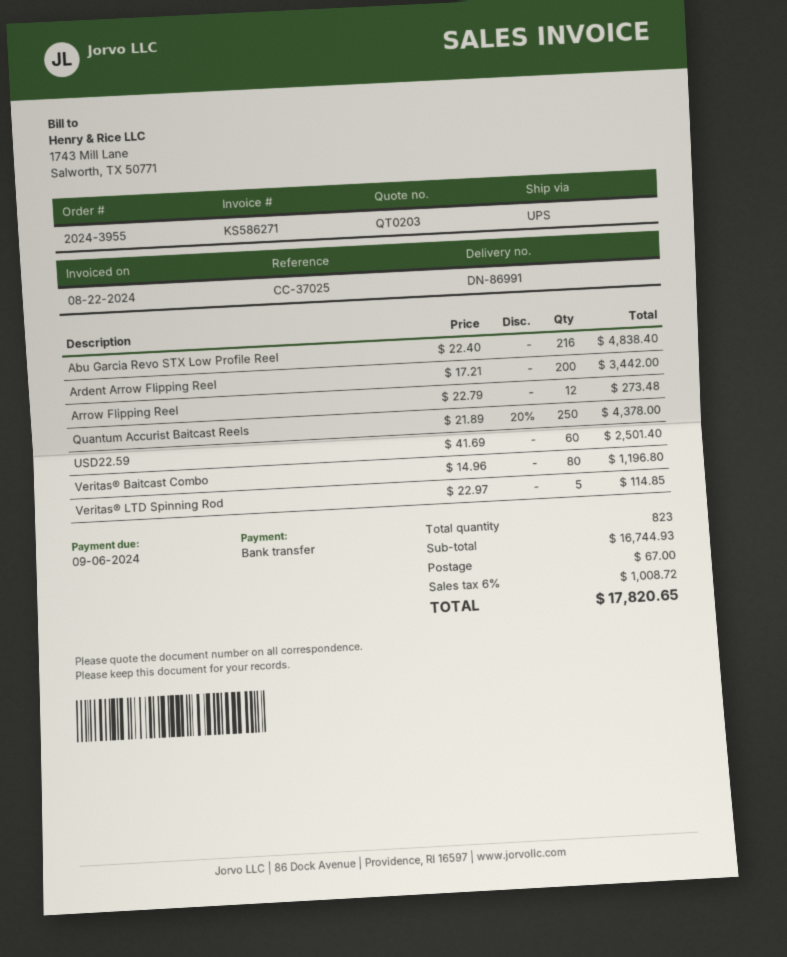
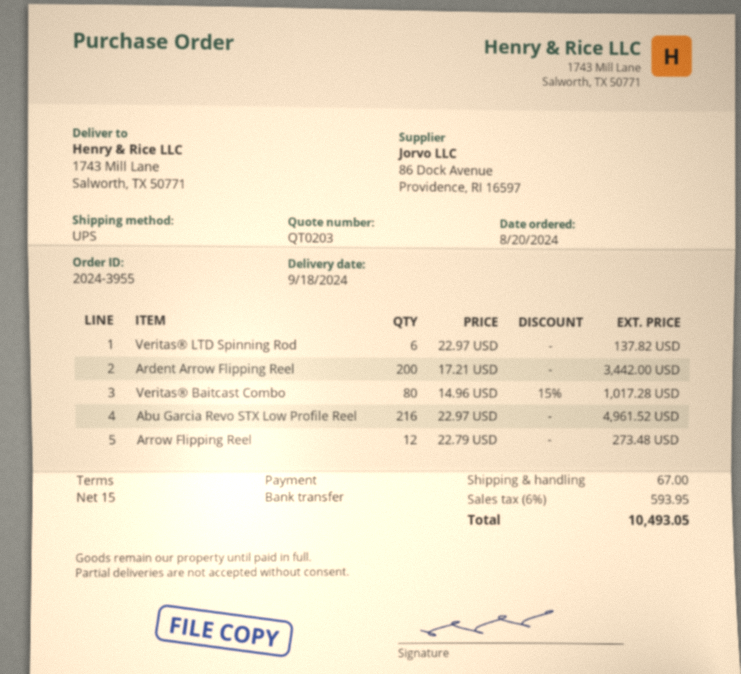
Abu Garcia Revo STX Low Profile Reel: 216 x 22.40 = 4838.40 -> 216 x 22.97 = 4961.52
Quantum Accurist Baitcast Reels: 250 x 21.89 - 20% = 4378.00 -> none
USD22.59: 60 x 41.69 = 2501.40 -> none
Veritas® Baitcast Combo: 80 x 14.96 = 1196.80 -> 80 x 14.96 - 15% = 1017.28
Veritas® LTD Spinning Rod: 5 x 22.97 = 114.85 -> 6 x 22.97 = 137.82
tax: 6% = 1008.72 -> 6% = 593.95
total: 17820.65 -> 10493.05

